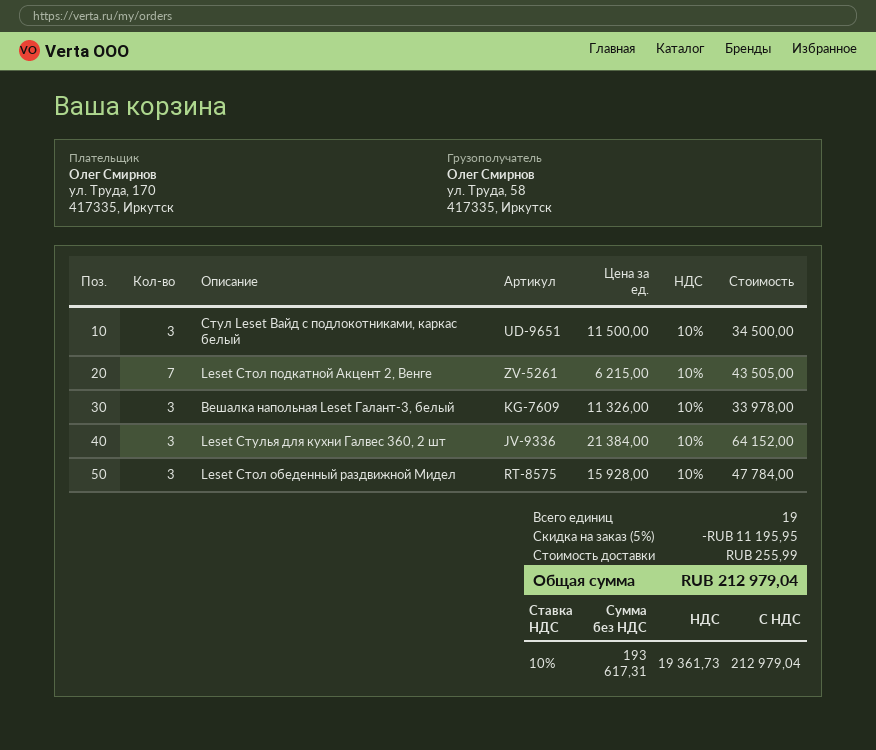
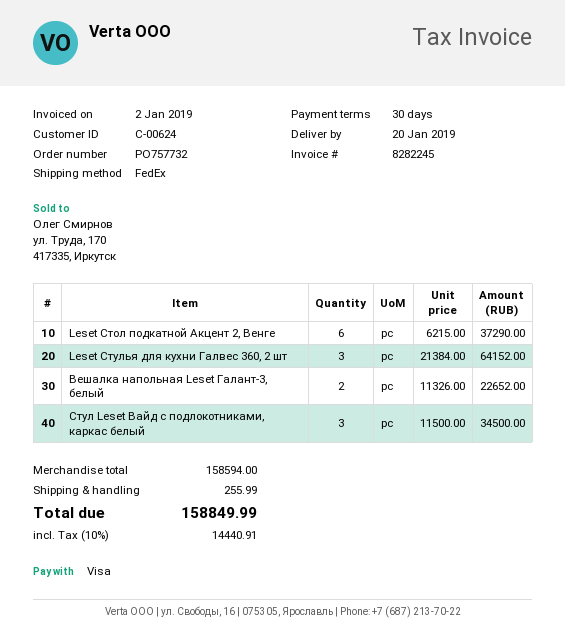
Leset Стол подкатной Акцент 2, Венге: 7 x 6215.00 = 43505.00 -> 6 x 6215.00 = 37290.00
Вешалка напольная Leset Галант-3, белый: 3 x 11326.00 = 33978.00 -> 2 x 11326.00 = 22652.00
Leset Стол обеденный раздвижной Мидел: 3 x 15928.00 = 47784.00 -> none
discount: 5% = 11195.95 -> none
tax: 10% = 19361.73 -> 10% = 14440.91
total: 212979.04 -> 158849.99

